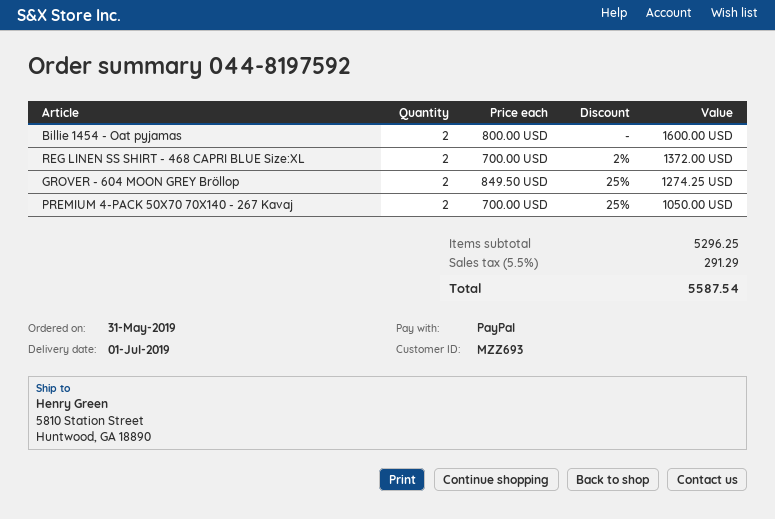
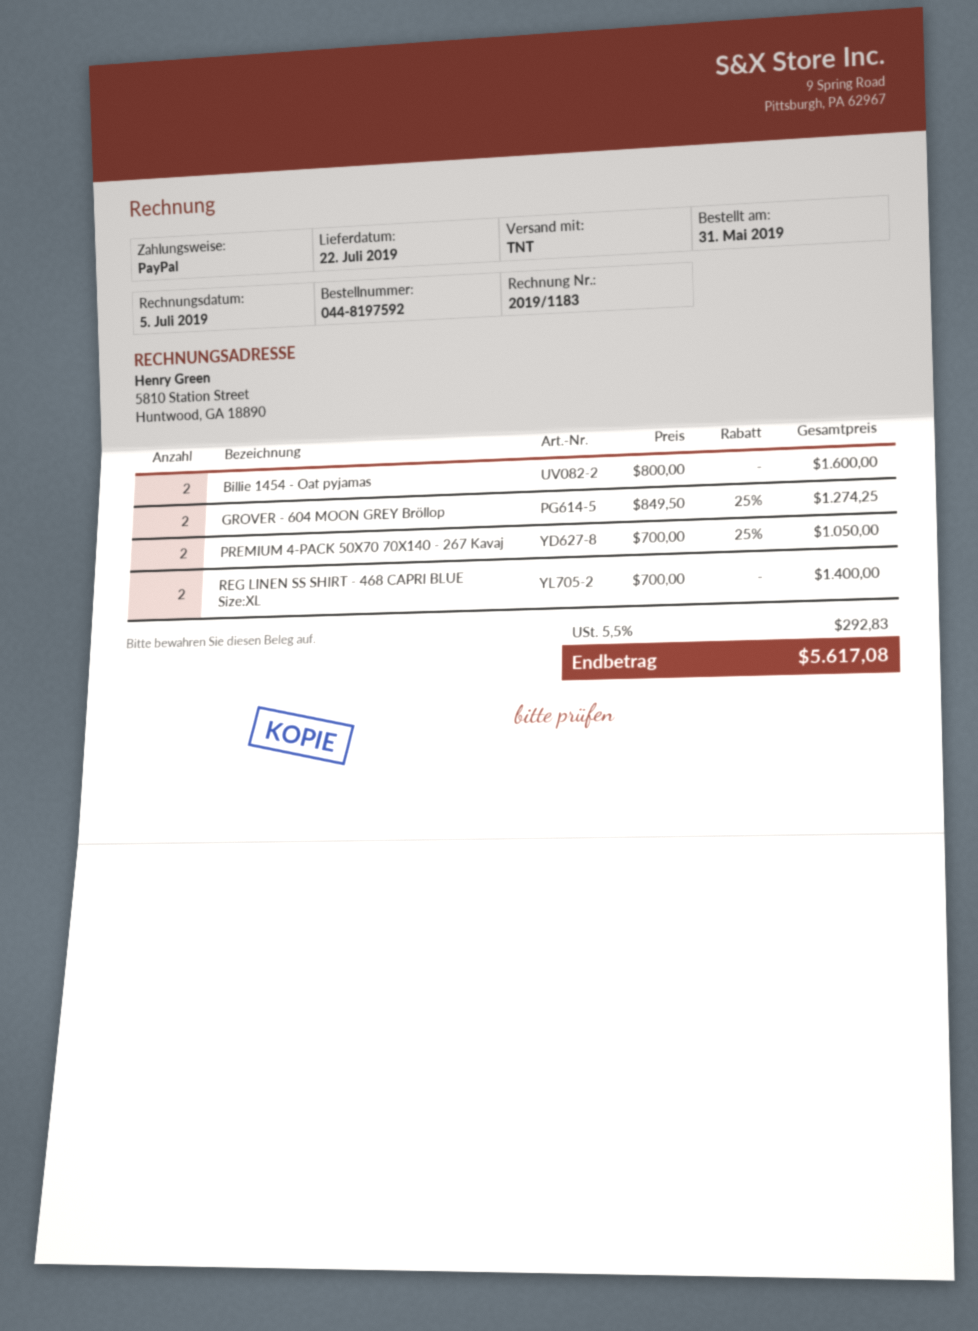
delivery date: 2019-07-01 -> 2019-07-22
REG LINEN SS SHIRT - 468 CAPRI BLUE Size:XL: 2 x 700.00 - 2% = 1372.00 -> 2 x 700.00 = 1400.00
tax: 5.5% = 291.29 -> 5.5% = 292.83
total: 5587.54 -> 5617.08

